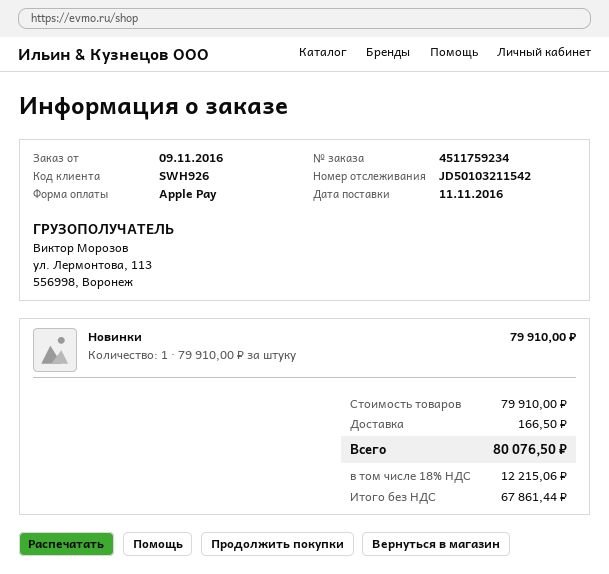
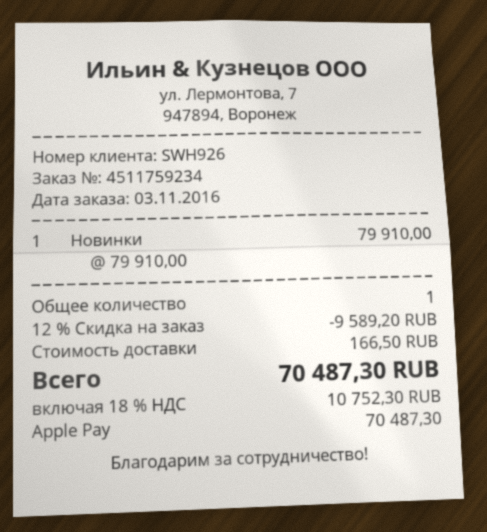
order date: 2016-11-09 -> 2016-11-03
discount: none -> 12% = 9589.20
tax: 18% = 12215.06 -> 18% = 10752.30
total: 80076.50 -> 70487.30

